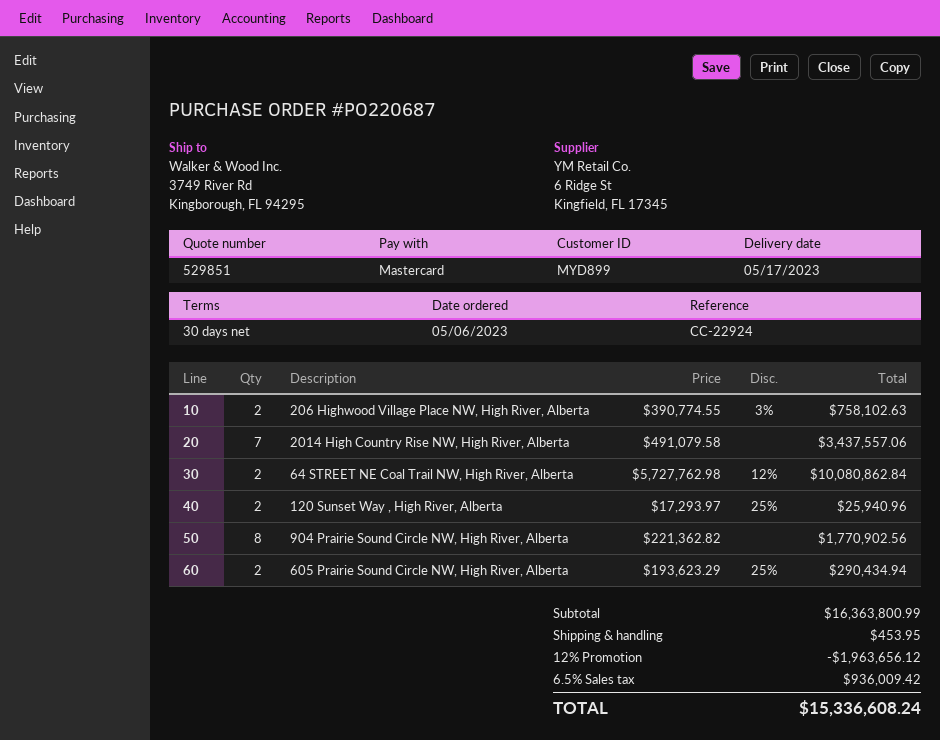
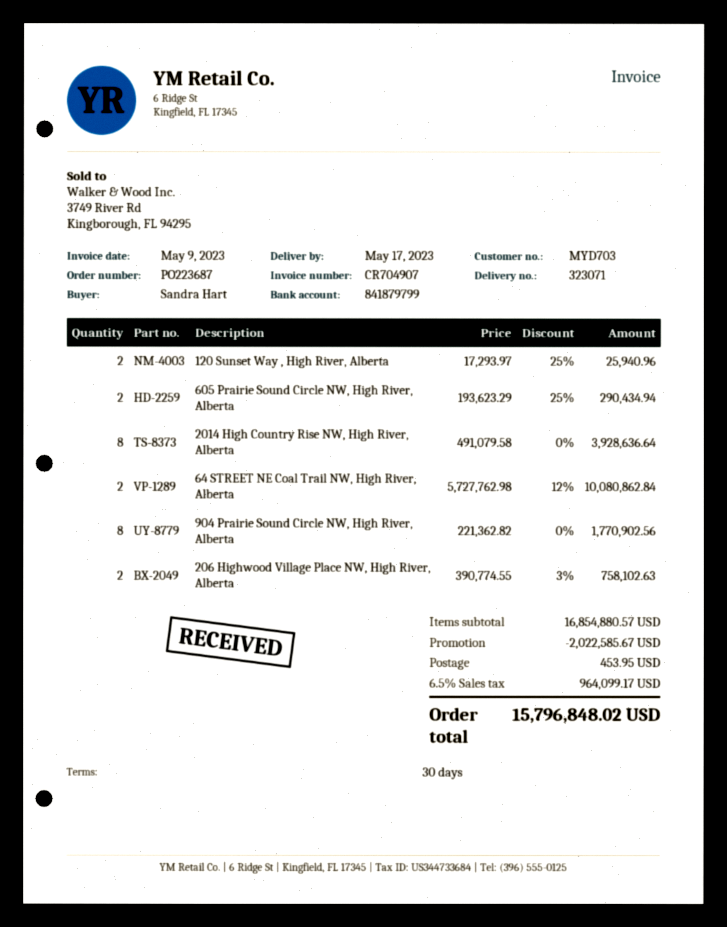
order number: PO220687 -> PO223687
customer number: MYD899 -> MYD703
2014 High Country Rise NW, High River, Alberta: 7 x 491079.58 = 3437557.06 -> 8 x 491079.58 = 3928636.64
subtotal: 16363800.99 -> 16854880.57
discount: 1963656.12 -> 2022585.67
tax: 6.5% = 936009.42 -> 6.5% = 964099.17
total: 15336608.24 -> 15796848.02

